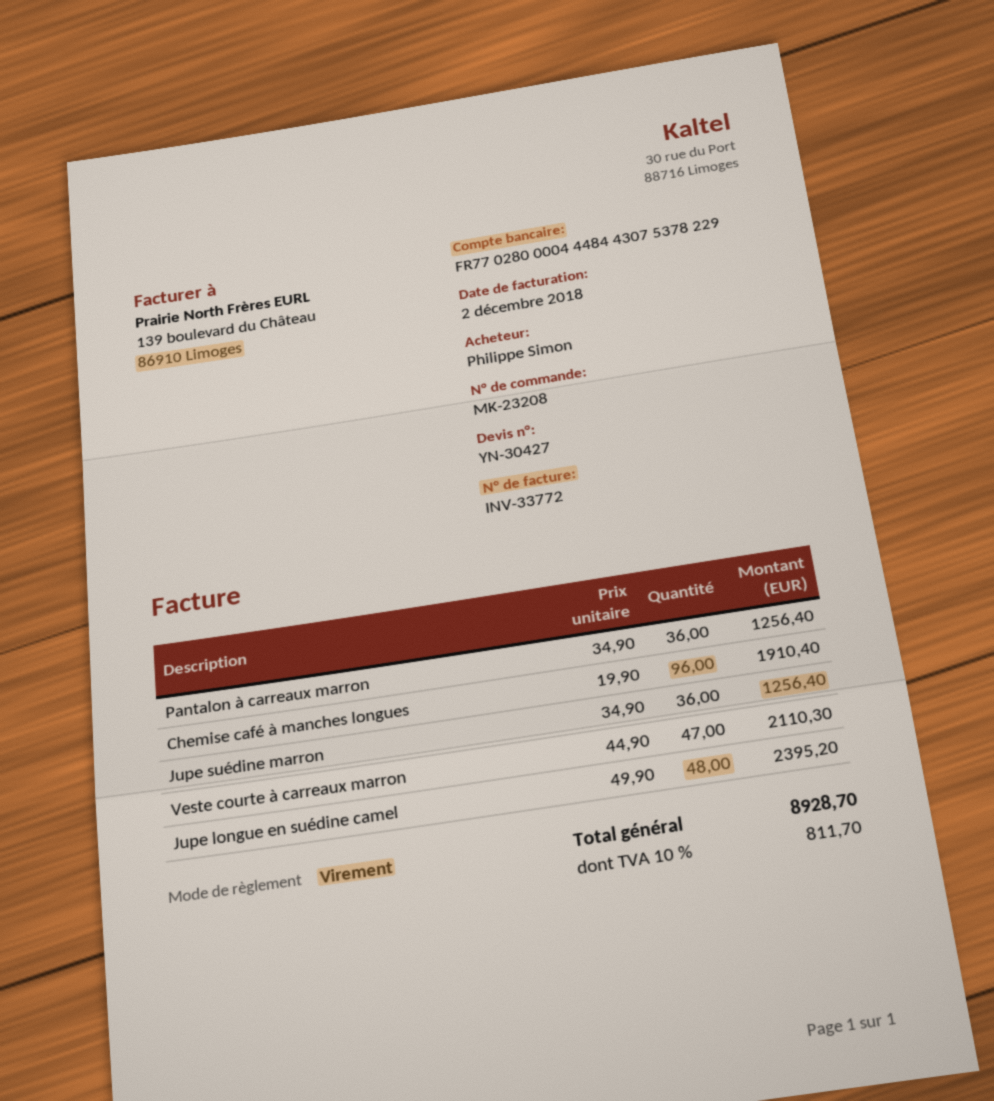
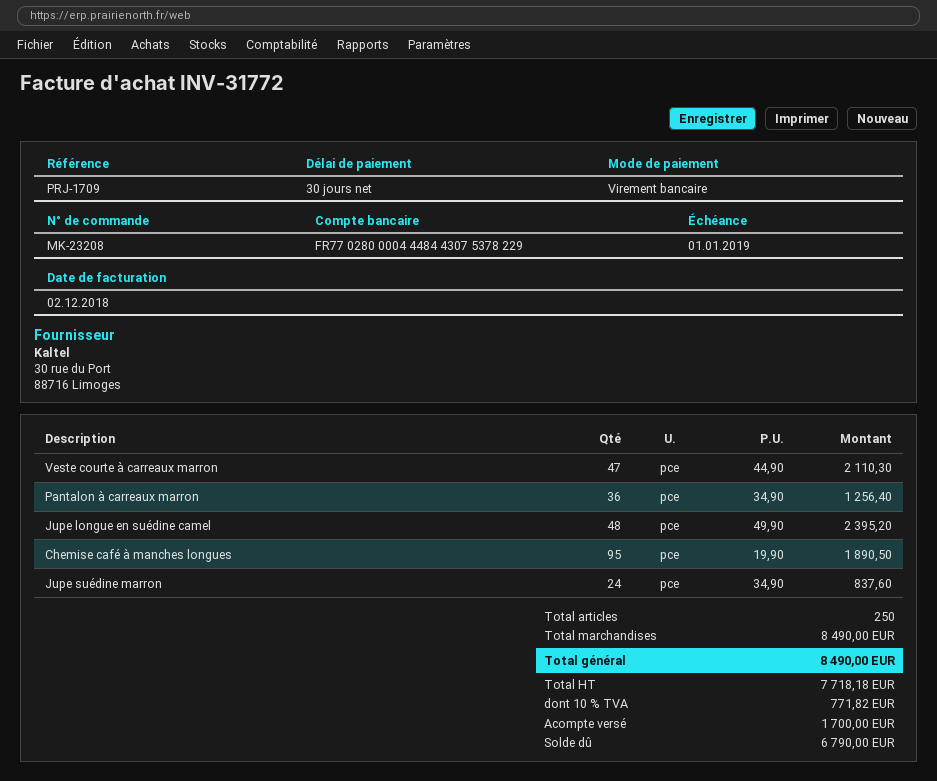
invoice number: INV-33772 -> INV-31772
Chemise café à manches longues: 96 x 19.90 = 1910.40 -> 95 x 19.90 = 1890.50
Jupe suédine marron: 36 x 34.90 = 1256.40 -> 24 x 34.90 = 837.60
tax: 10% = 811.70 -> 10% = 771.82
total: 8928.70 -> 8490.00

